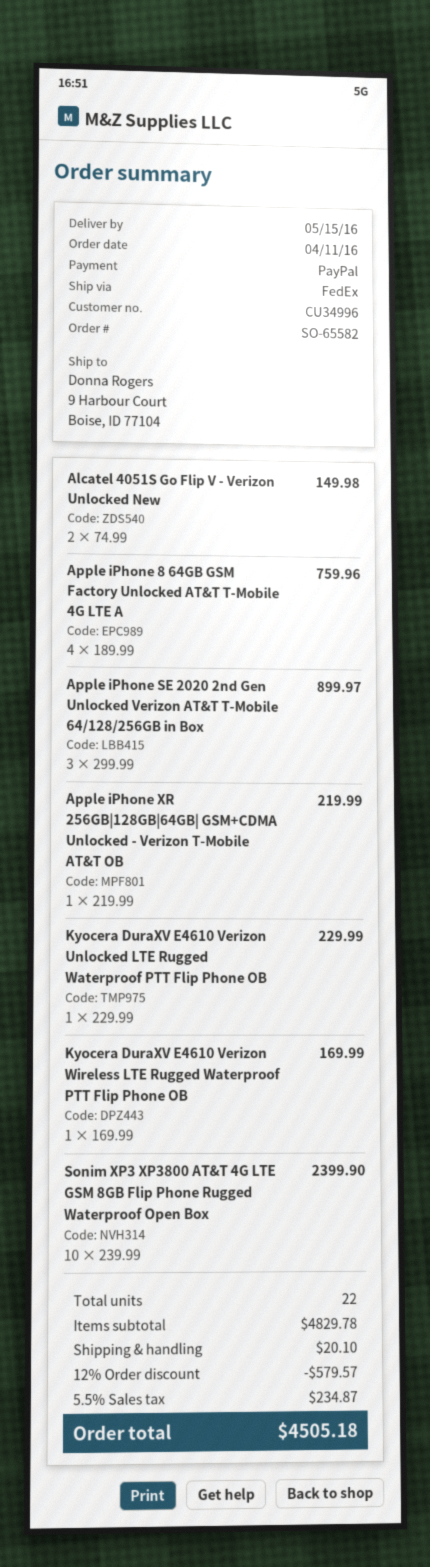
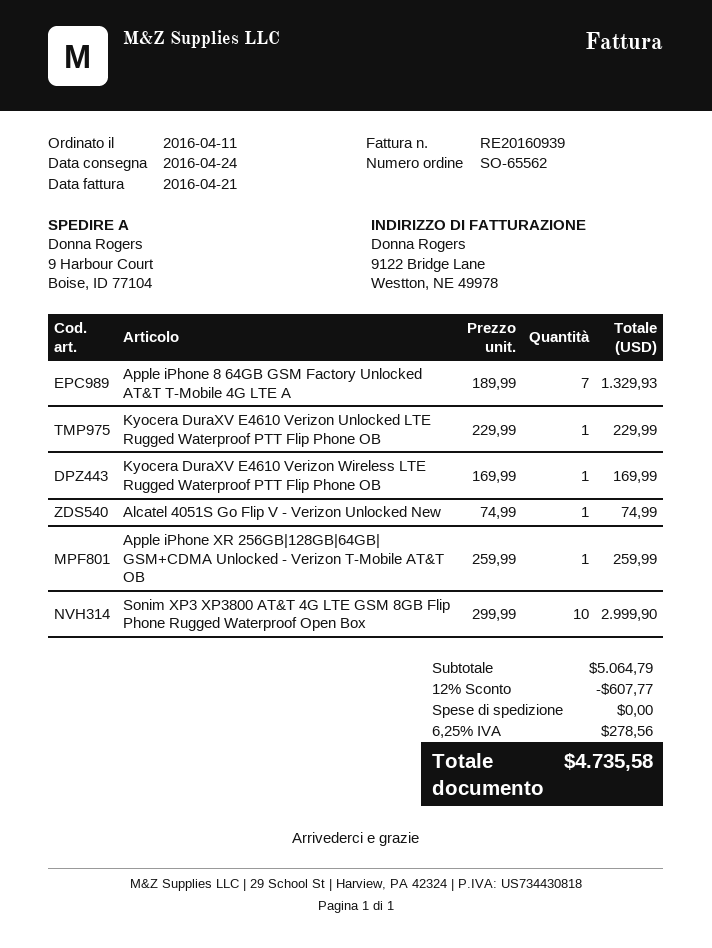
order number: SO-65582 -> SO-65562
delivery date: 2016-05-15 -> 2016-04-24
Alcatel 4051S Go Flip V - Verizon Unlocked New: 2 x 74.99 = 149.98 -> 1 x 74.99 = 74.99
Apple iPhone 8 64GB GSM Factory Unlocked AT&T T-Mobile 4G LTE A: 4 x 189.99 = 759.96 -> 7 x 189.99 = 1329.93
Apple iPhone SE 2020 2nd Gen Unlocked Verizon AT&T T-Mobile 64/128/256GB in Box: 3 x 299.99 = 899.97 -> none
Apple iPhone XR 256GB|128GB|64GB| GSM+CDMA Unlocked - Verizon T-Mobile AT&T OB: 1 x 219.99 = 219.99 -> 1 x 259.99 = 259.99
Sonim XP3 XP3800 AT&T 4G LTE GSM 8GB Flip Phone Rugged Waterproof Open Box: 10 x 239.99 = 2399.90 -> 10 x 299.99 = 2999.90
subtotal: 4829.78 -> 5064.79
discount: 12% = 579.57 -> 12% = 607.77
shipping: 20.10 -> 0.00
tax: 5.5% = 234.87 -> 6.25% = 278.56
total: 4505.18 -> 4735.58

